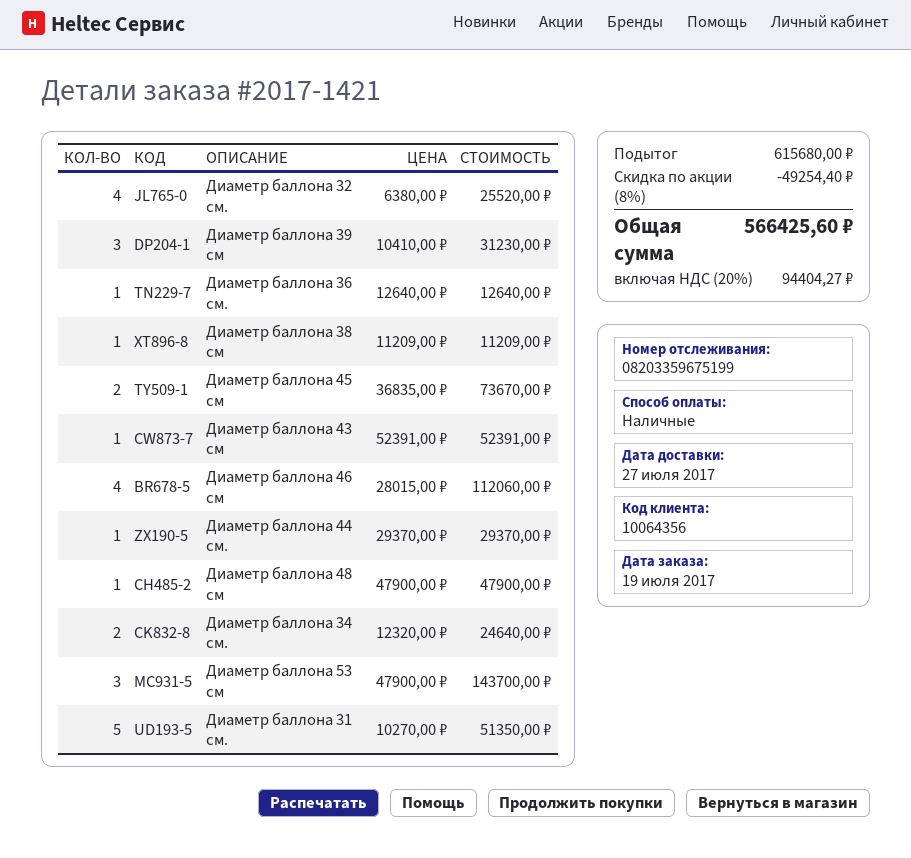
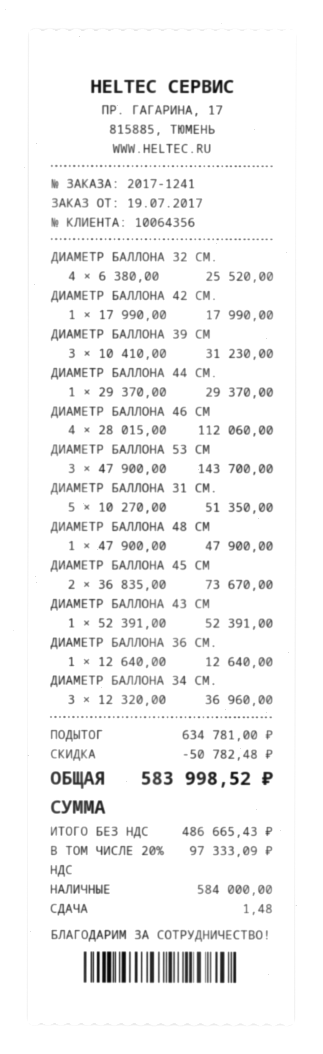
order number: 2017-1421 -> 2017-1241
Диаметр баллона 38 см: 1 x 11209.00 = 11209.00 -> none
Диаметр баллона 34 см.: 2 x 12320.00 = 24640.00 -> 3 x 12320.00 = 36960.00
ДИАМЕТР БАЛЛОНА 42 СМ.: none -> 1 x 17990.00 = 17990.00
subtotal: 615680.00 -> 634781.00
discount: 49254.40 -> 50782.48
tax: 20% = 94404.27 -> 20% = 97333.09
total: 566425.60 -> 583998.52

